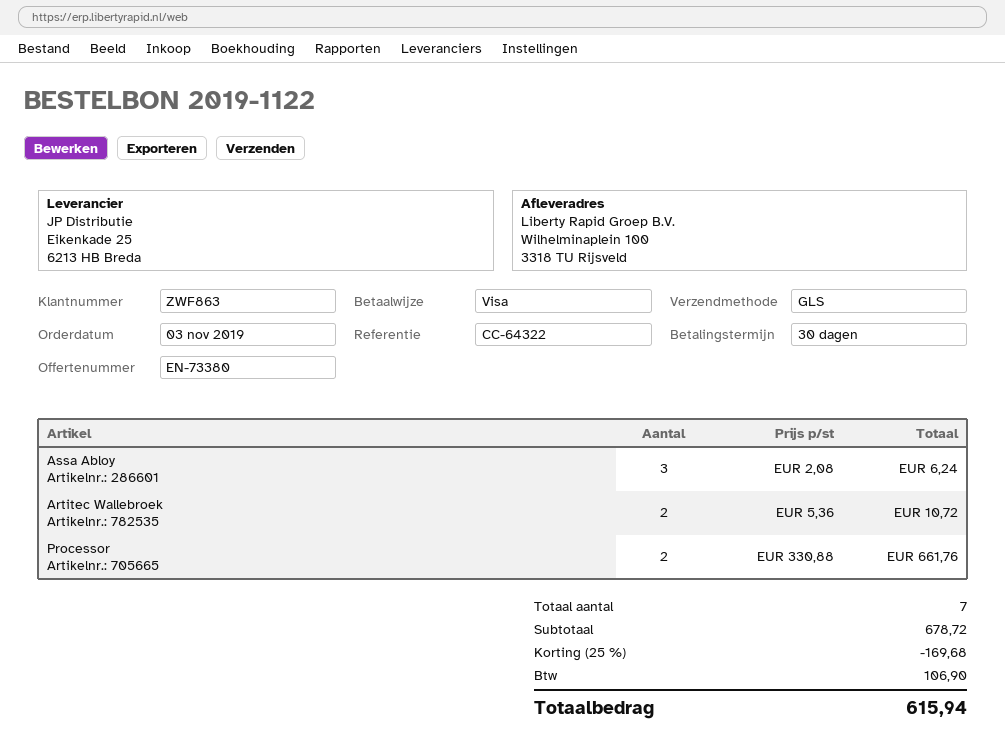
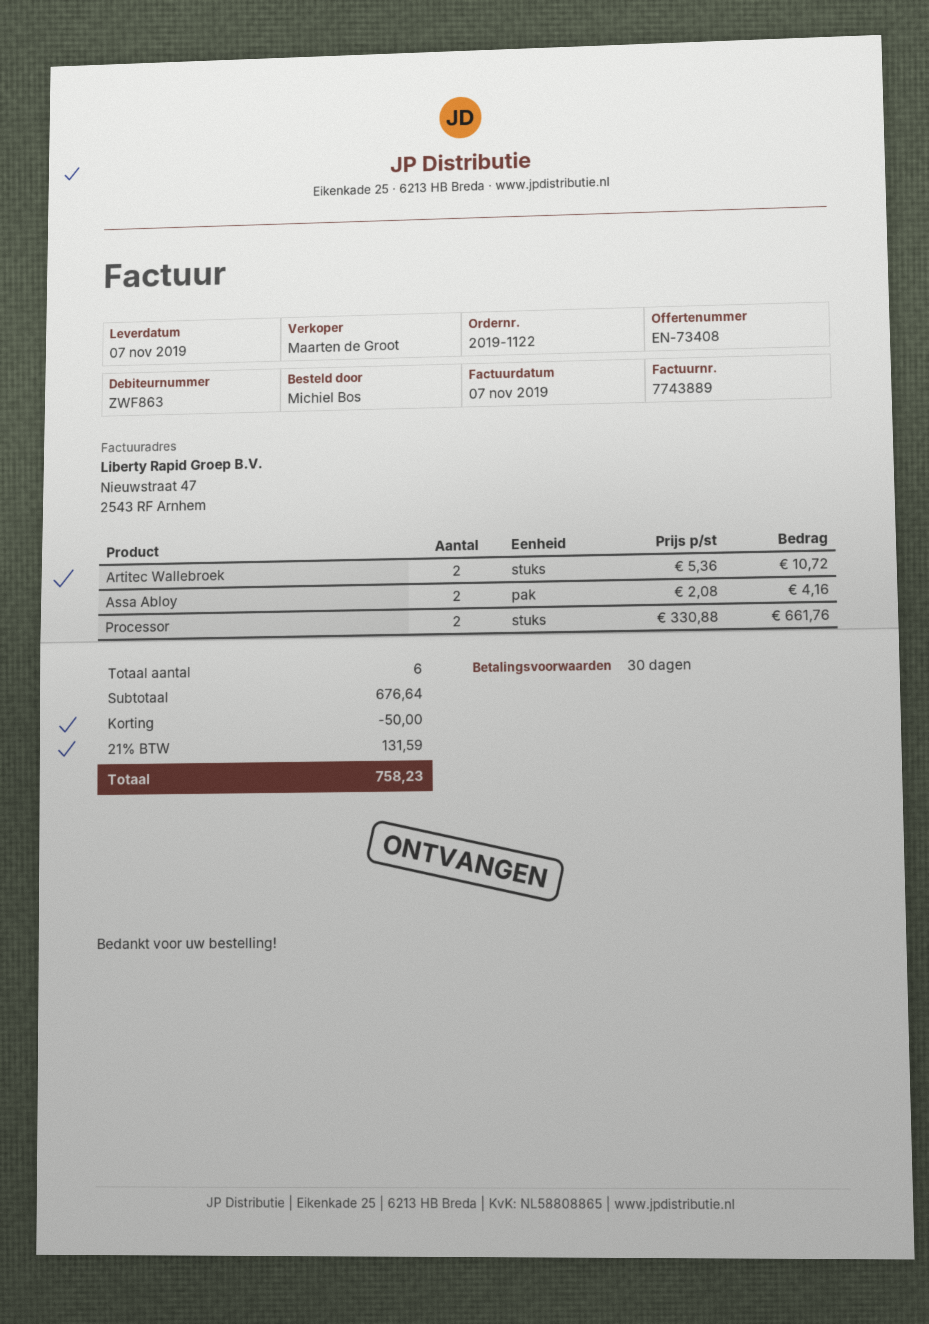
quote number: EN-73380 -> EN-73408
Assa Abloy: 3 x 2.08 = 6.24 -> 2 x 2.08 = 4.16
total quantity: 7 -> 6
subtotal: 678.72 -> 676.64
discount: 169.68 -> 50.00
tax: 106.90 -> 131.59
total: 615.94 -> 758.23

